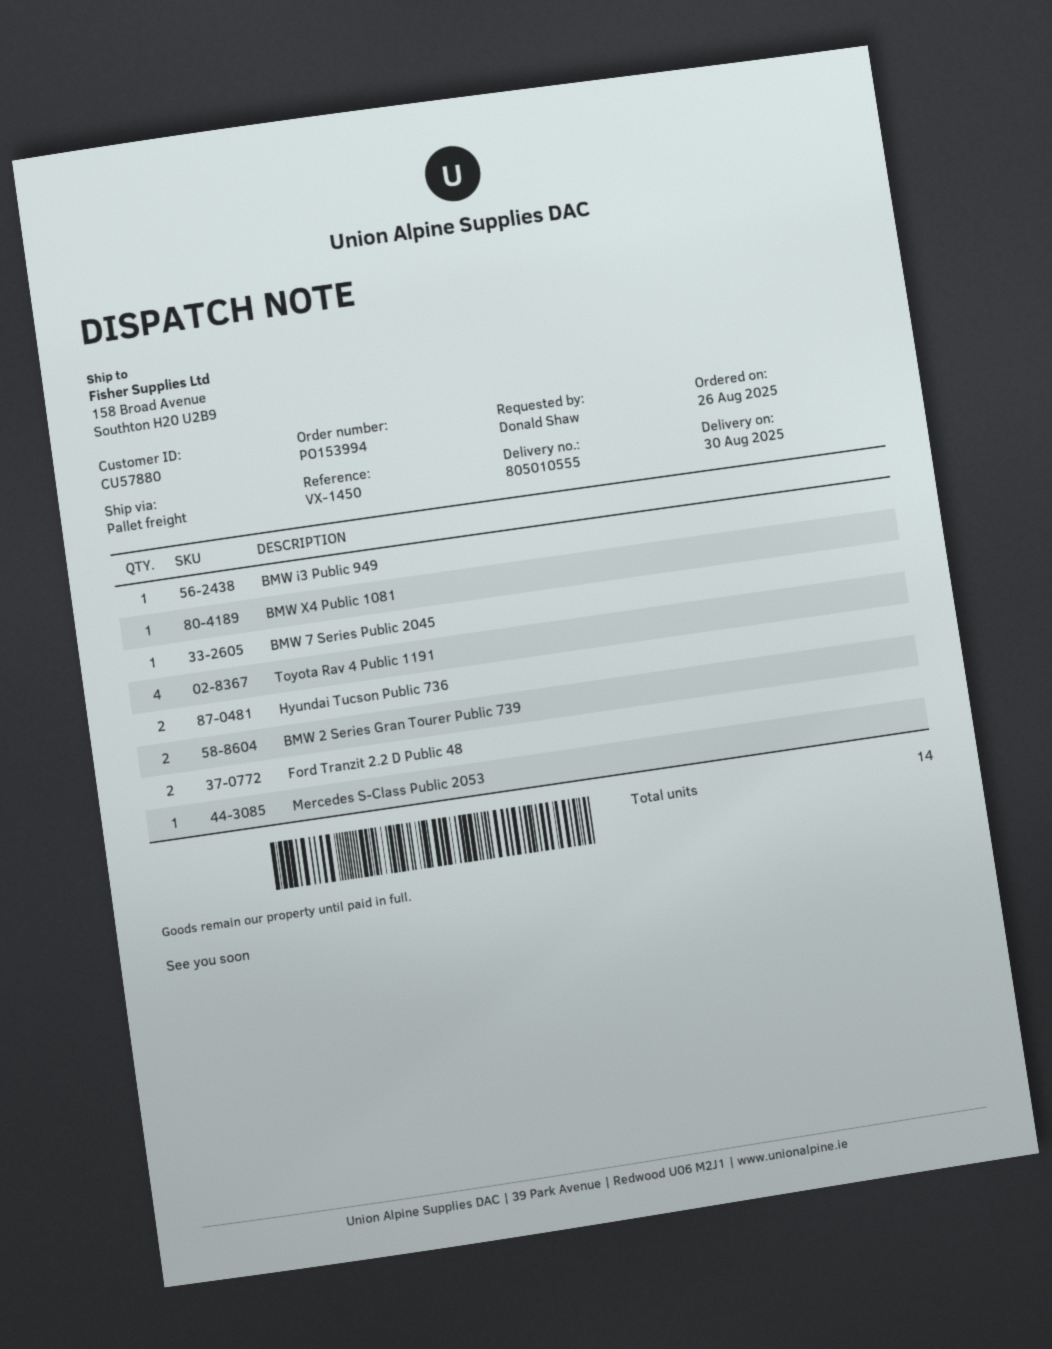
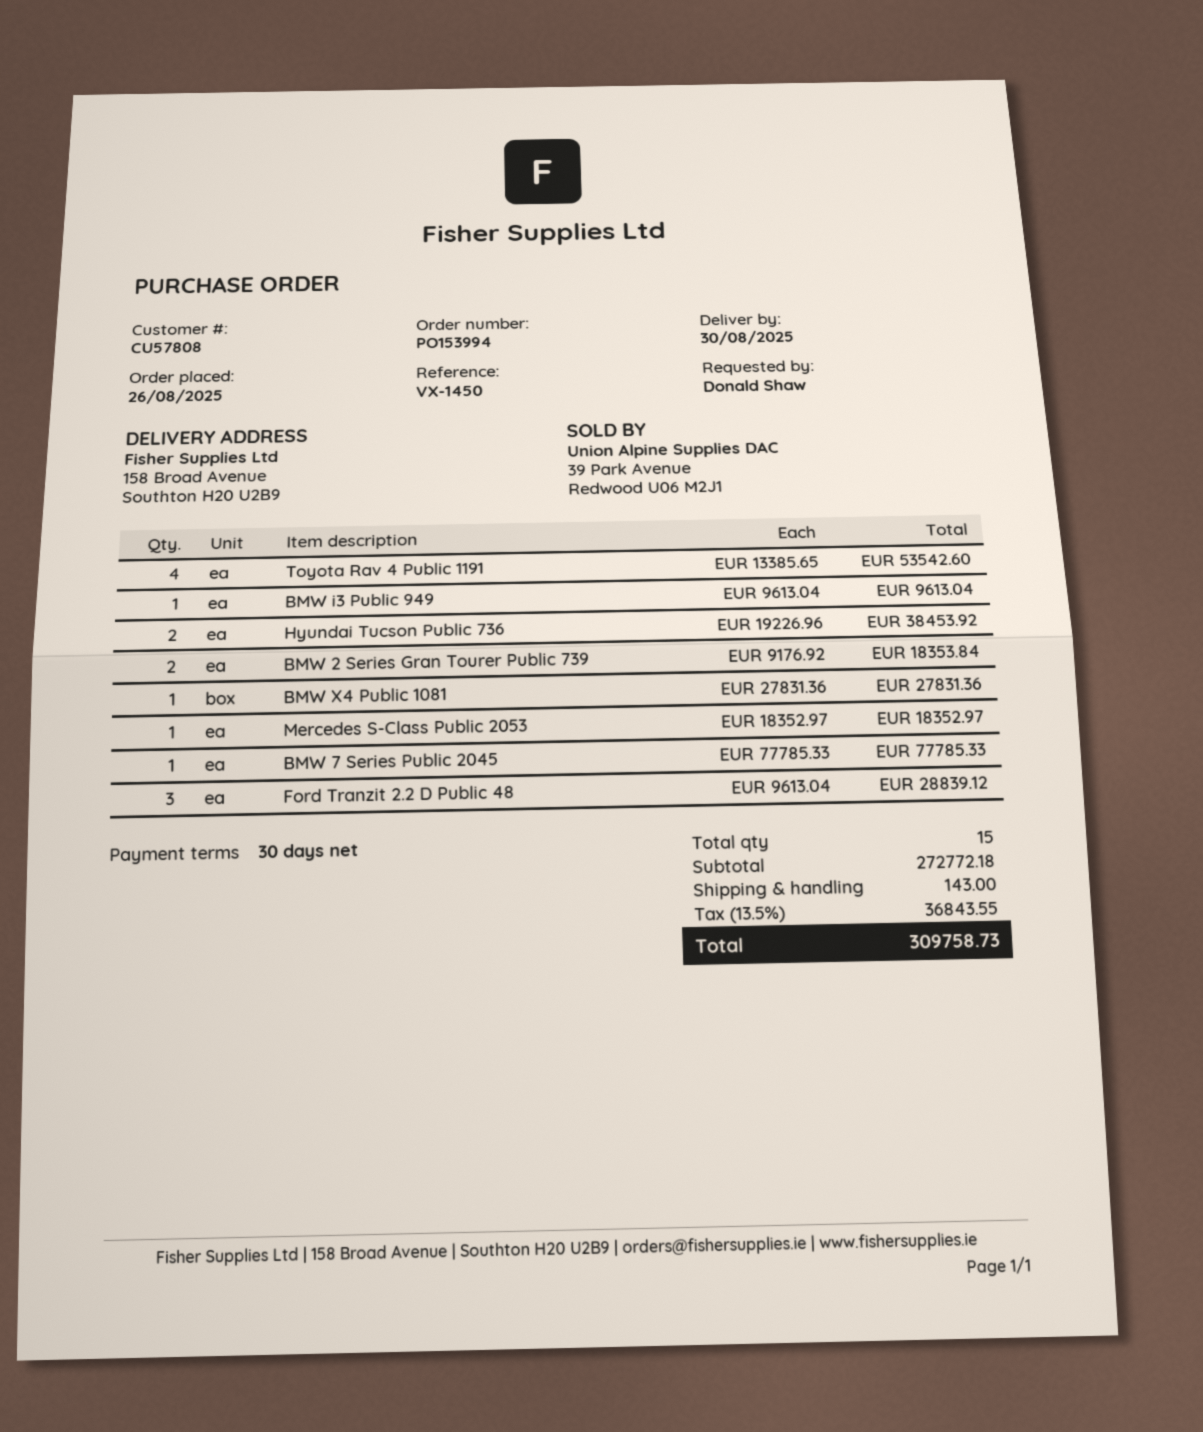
customer number: CU57880 -> CU57808
Ford Tranzit 2.2 D Public 48: 2 -> 3
total quantity: 14 -> 15

